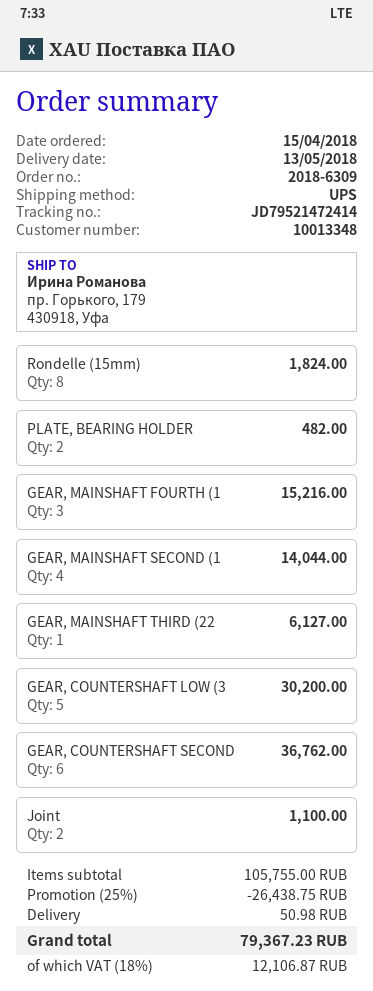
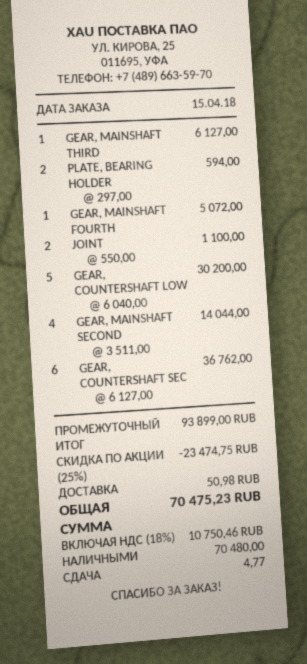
Rondelle (15mm): 8 for 1824.00 -> none
PLATE, BEARING HOLDER: 2 for 482.00 -> 2 for 594.00
GEAR, MAINSHAFT FOURTH (1: 3 for 15216.00 -> 1 for 5072.00
subtotal: 105755.00 -> 93899.00
discount: 25% = 26438.75 -> 25% = 23474.75
tax: 18% = 12106.87 -> 18% = 10750.46
total: 79367.23 -> 70475.23

